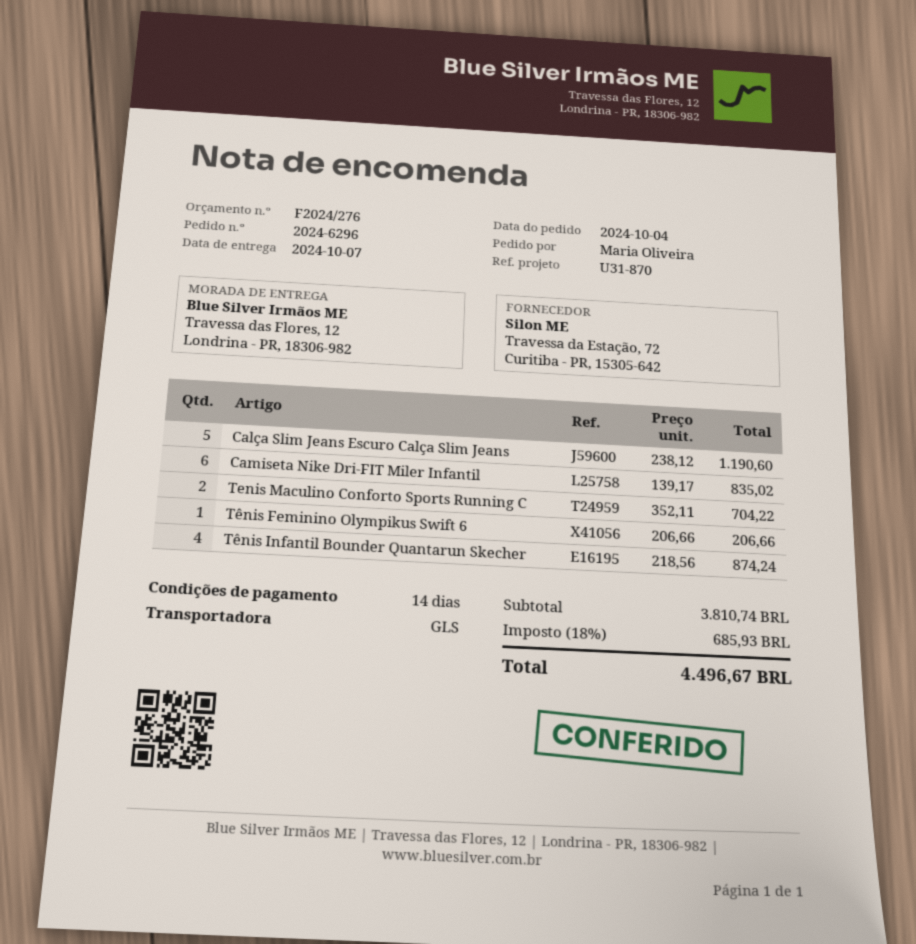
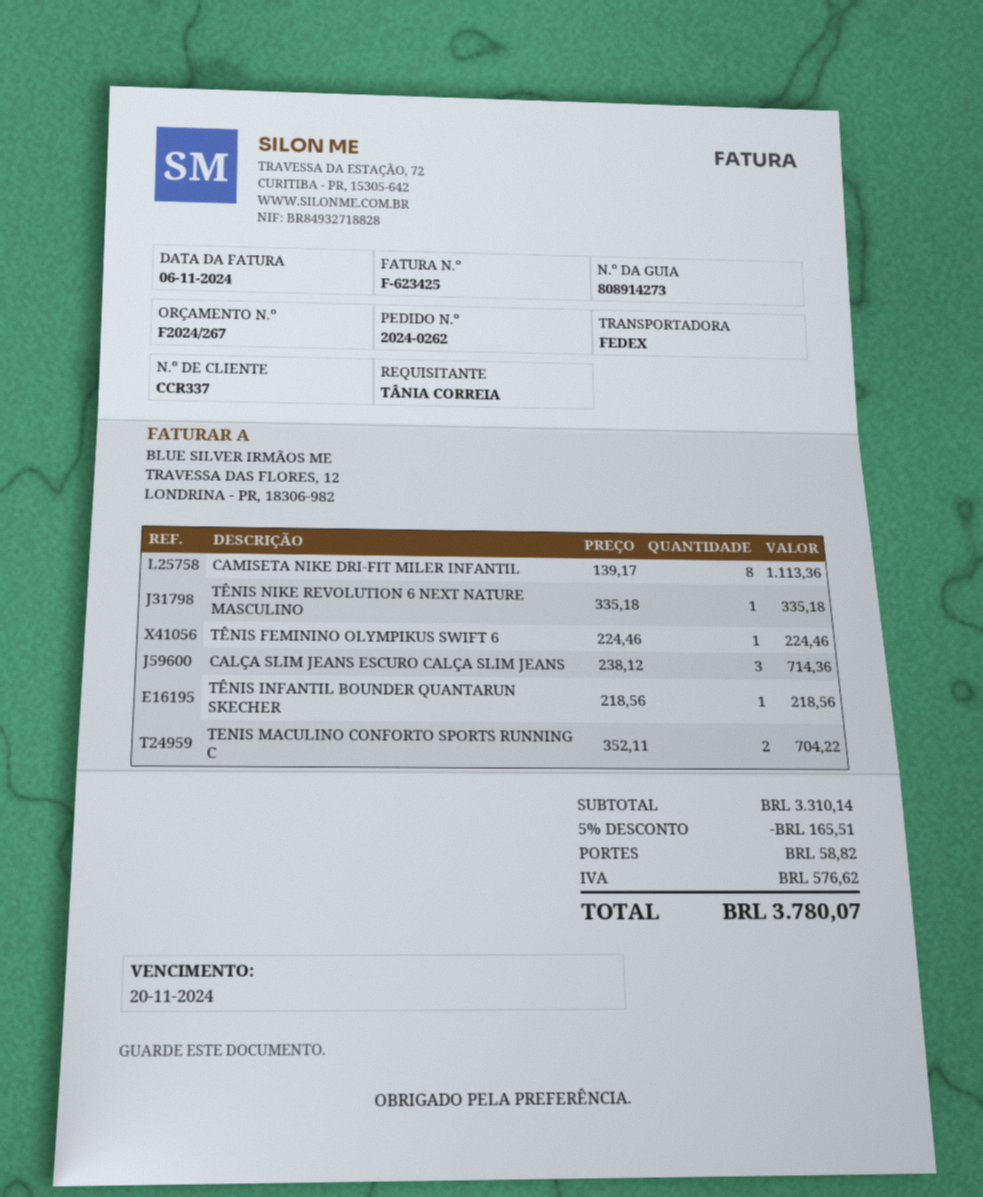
quote number: F2024/276 -> F2024/267
order number: 2024-6296 -> 2024-0262
ordered by: Maria Oliveira -> TÂNIA CORREIA
shipping method: GLS -> FedEx
Calça Slim Jeans Escuro Calça Slim Jeans: 5 x 238.12 = 1190.60 -> 3 x 238.12 = 714.36
Camiseta Nike Dri-FIT Miler Infantil: 6 x 139.17 = 835.02 -> 8 x 139.17 = 1113.36
Tênis Feminino Olympikus Swift 6: 1 x 206.66 = 206.66 -> 1 x 224.46 = 224.46
Tênis Infantil Bounder Quantarun Skecher: 4 x 218.56 = 874.24 -> 1 x 218.56 = 218.56
TÊNIS NIKE REVOLUTION 6 NEXT NATURE MASCULINO: none -> 1 x 335.18 = 335.18
subtotal: 3810.74 -> 3310.14
discount: none -> 5% = 165.51
shipping: none -> 58.82
tax: 685.93 -> 576.62
total: 4496.67 -> 3780.07

